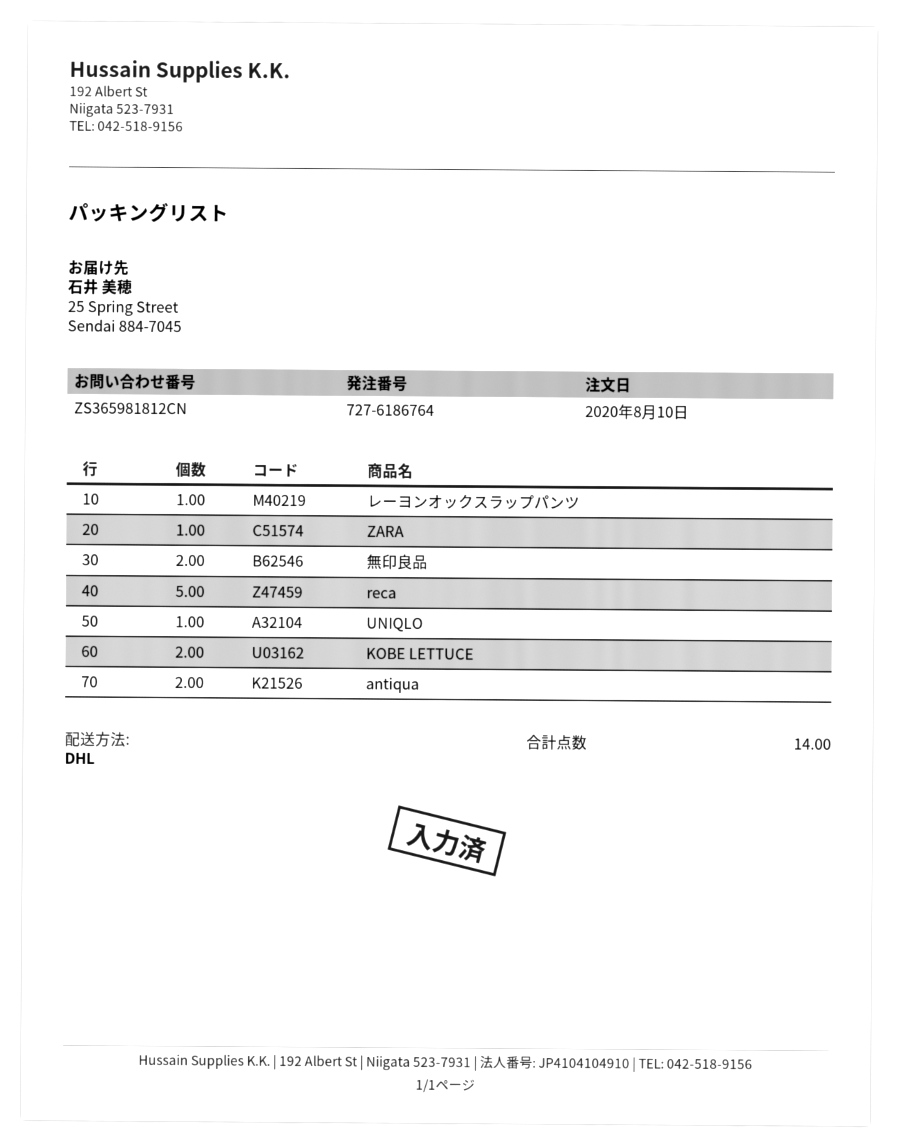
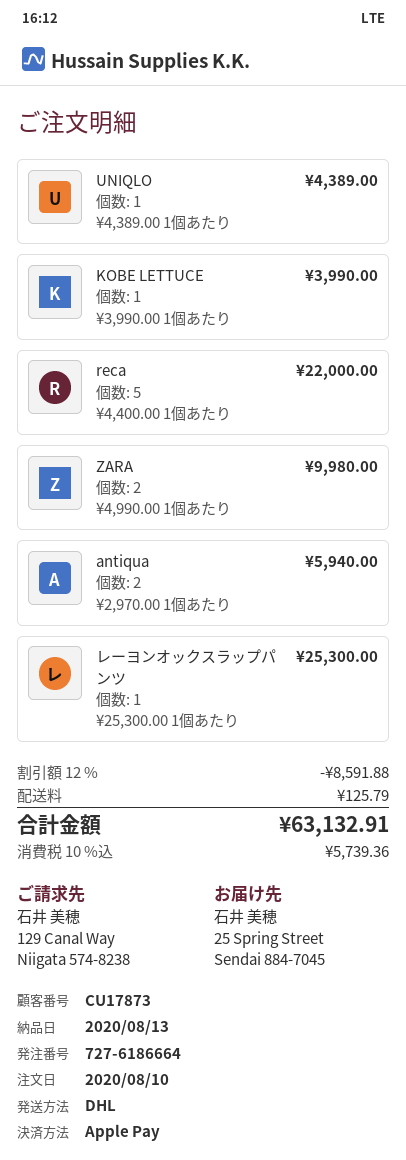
order number: 727-6186764 -> 727-6186664
ZARA: 1 -> 2
無印良品: 2 -> none
KOBE LETTUCE: 2 -> 1

